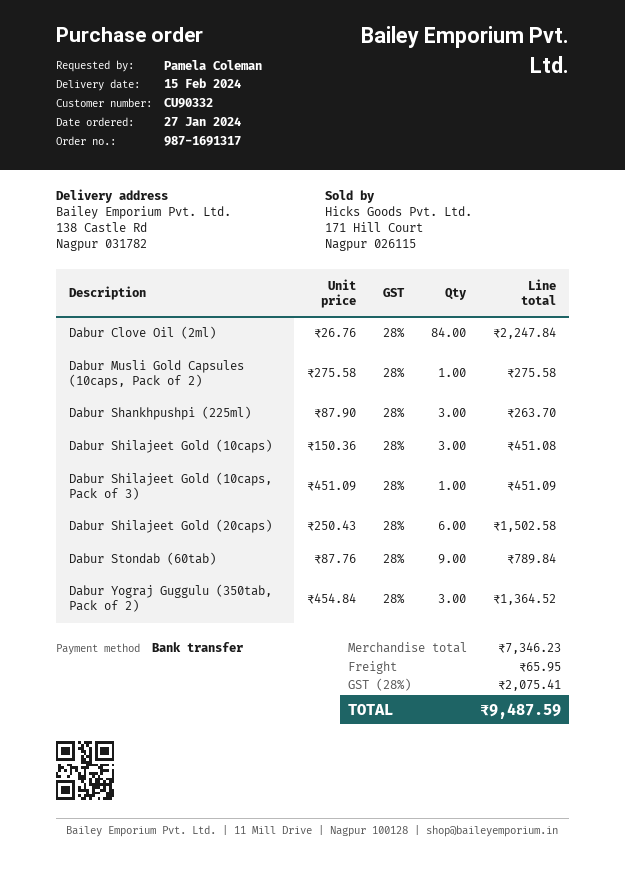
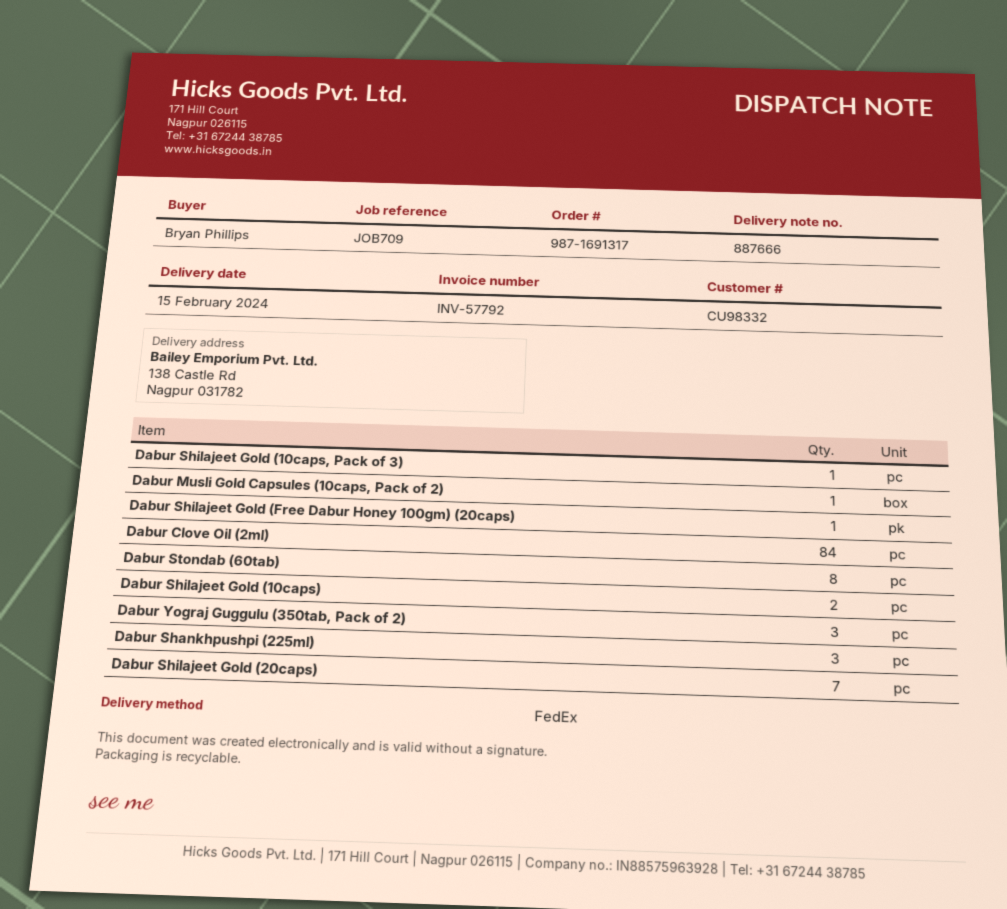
customer number: CU90332 -> CU98332
ordered by: Pamela Coleman -> Bryan Phillips
Dabur Shilajeet Gold (10caps): 3 -> 2
Dabur Shilajeet Gold (20caps): 6 -> 7
Dabur Stondab (60tab): 9 -> 8
Dabur Shilajeet Gold (Free Dabur Honey 100gm) (20caps): none -> 1

